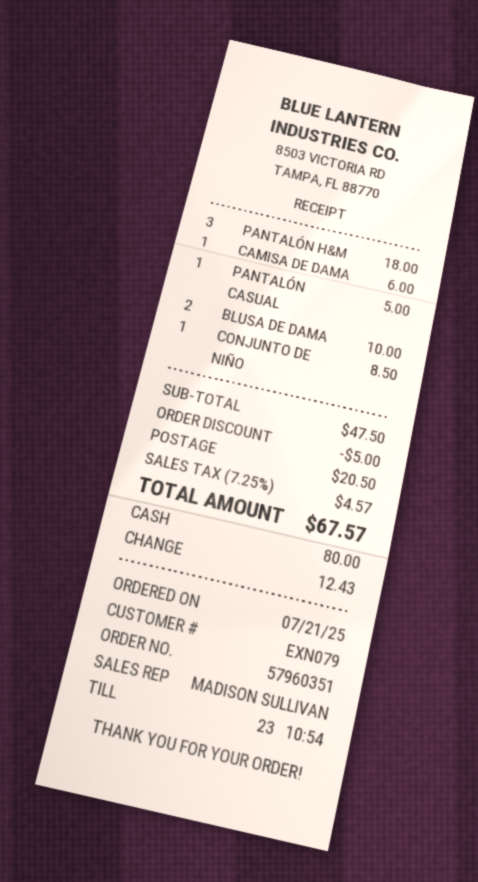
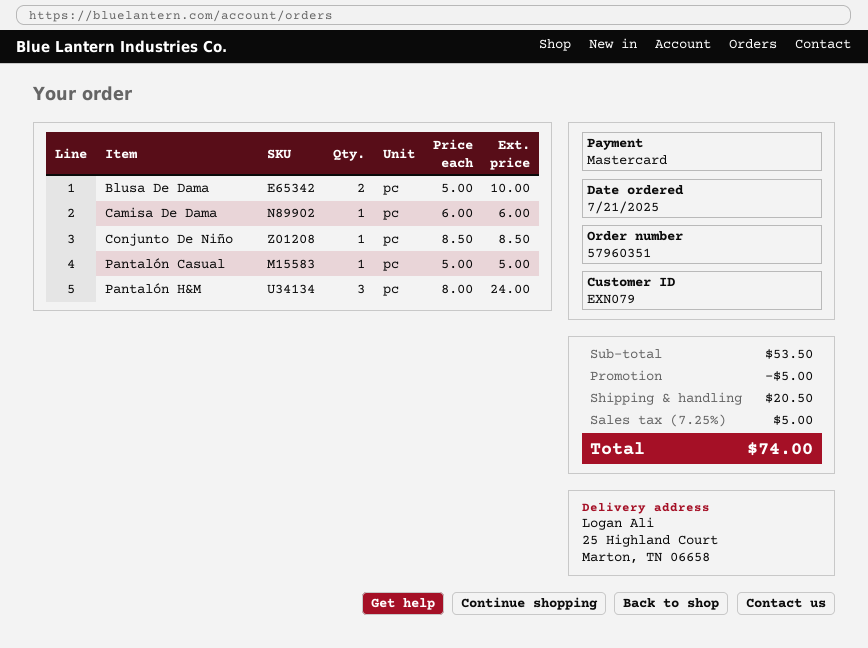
payment method: cash -> Mastercard
PANTALÓN H&M: 3 for 18.00 -> 3 for 24.00
subtotal: 47.50 -> 53.50
tax: 7.25% = 4.57 -> 7.25% = 5.00
total: 67.57 -> 74.00

